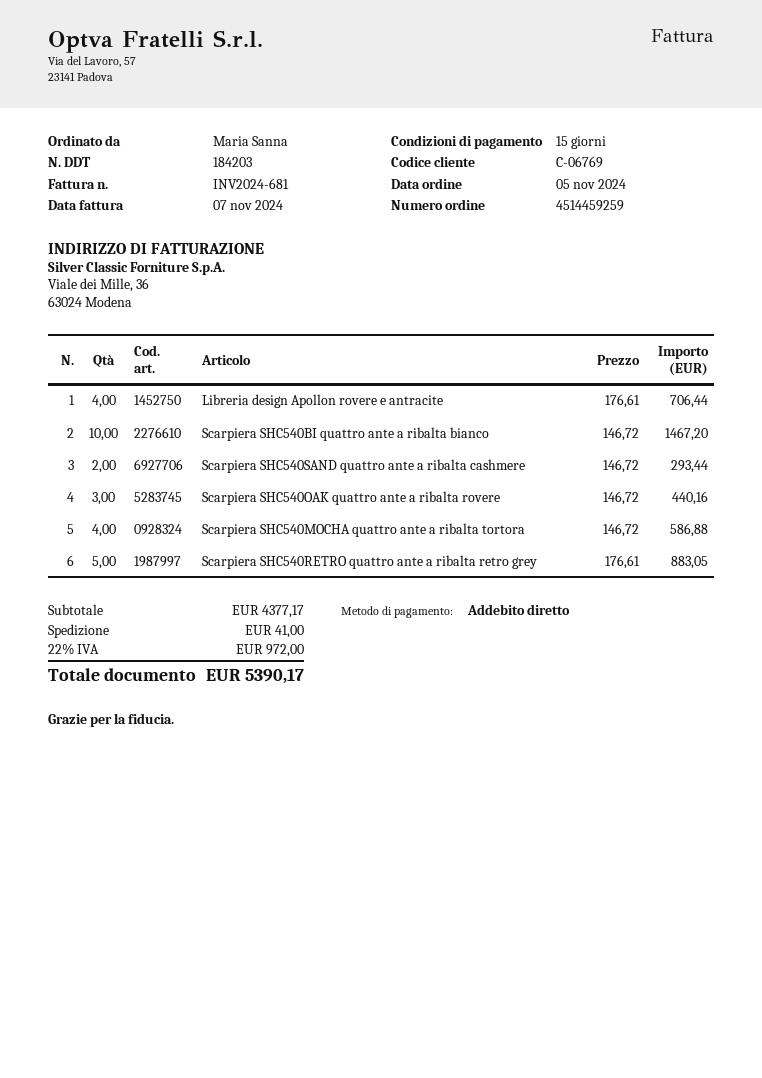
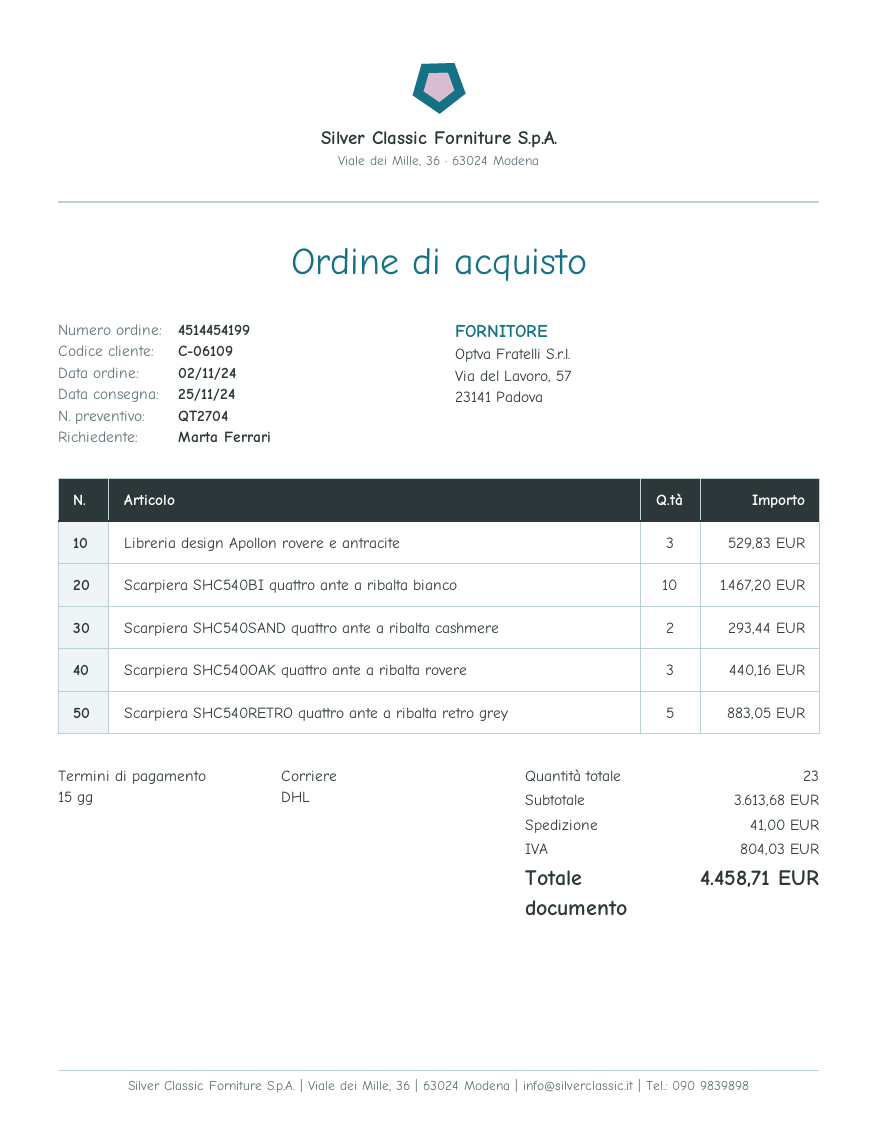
order number: 4514459259 -> 4514454199
order date: 2024-11-05 -> 2024-11-02
customer number: C-06769 -> C-06109
ordered by: Maria Sanna -> Marta Ferrari
Libreria design Apollon rovere e antracite: 4 for 706.44 -> 3 for 529.83
Scarpiera SHC540MOCHA quattro ante a ribalta tortora: 4 for 586.88 -> none
subtotal: 4377.17 -> 3613.68
tax: 972.00 -> 804.03
total: 5390.17 -> 4458.71

